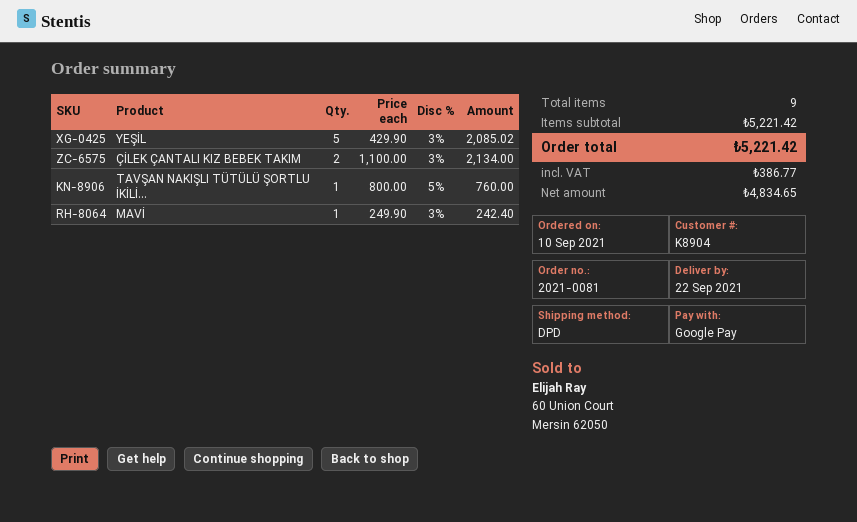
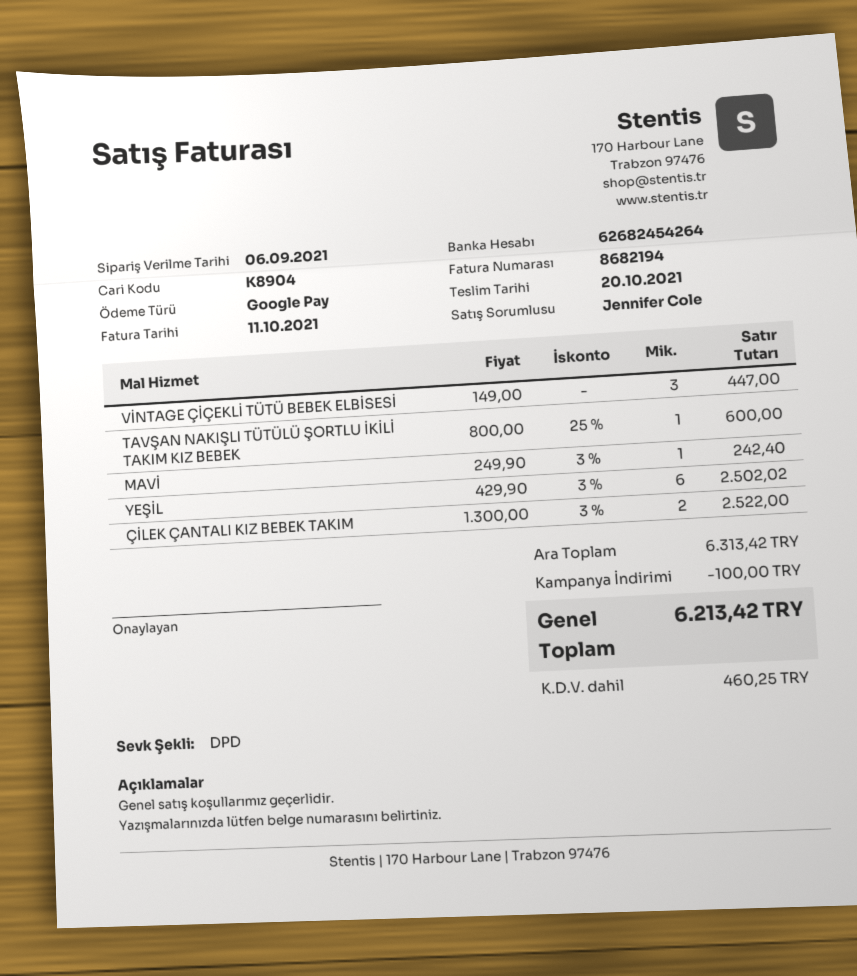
order date: 2021-09-10 -> 2021-09-06
delivery date: 2021-09-22 -> 2021-10-20
YEŞİL: 5 x 429.90 - 3% = 2085.02 -> 6 x 429.90 - 3% = 2502.02
ÇİLEK ÇANTALI KIZ BEBEK TAKIM: 2 x 1100.00 - 3% = 2134.00 -> 2 x 1300.00 - 3% = 2522.00
TAVŞAN NAKIŞLI TÜTÜLÜ ŞORTLU İKİLİ...: 1 x 800.00 - 5% = 760.00 -> 1 x 800.00 - 25% = 600.00
VİNTAGE ÇİÇEKLİ TÜTÜ BEBEK ELBİSESİ: none -> 3 x 149.00 = 447.00
subtotal: 5221.42 -> 6313.42
discount: none -> 100.00
tax: 386.77 -> 460.25
total: 5221.42 -> 6213.42

